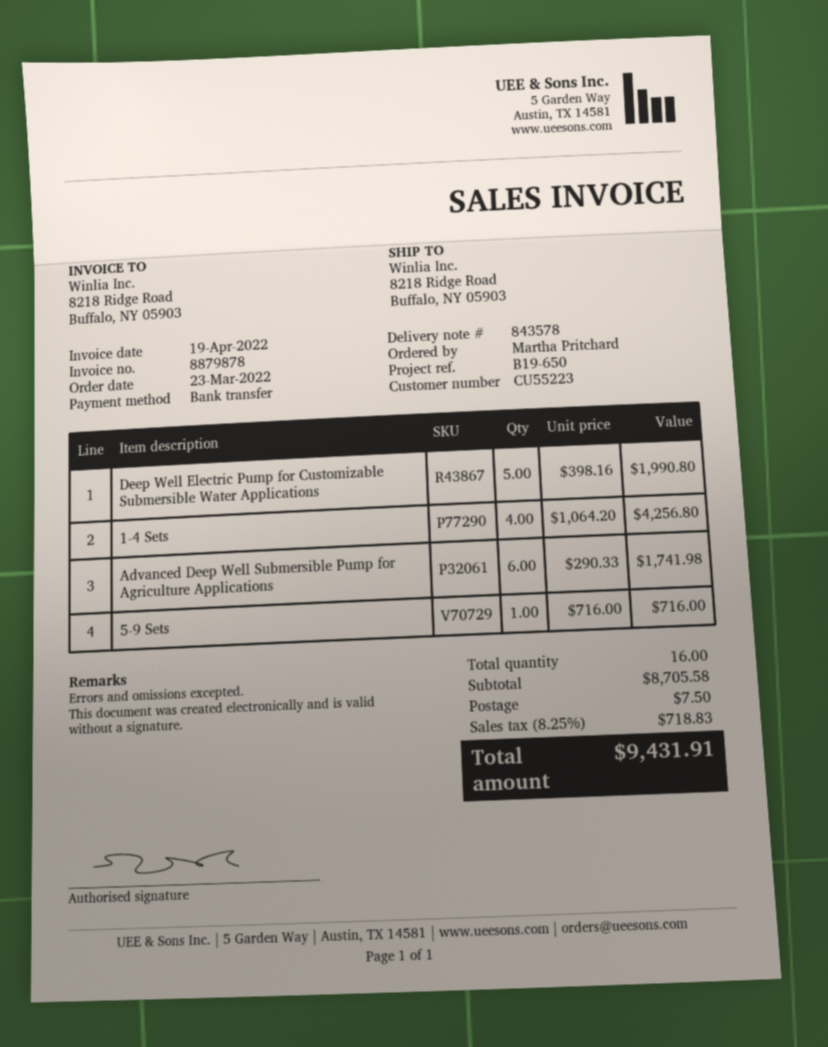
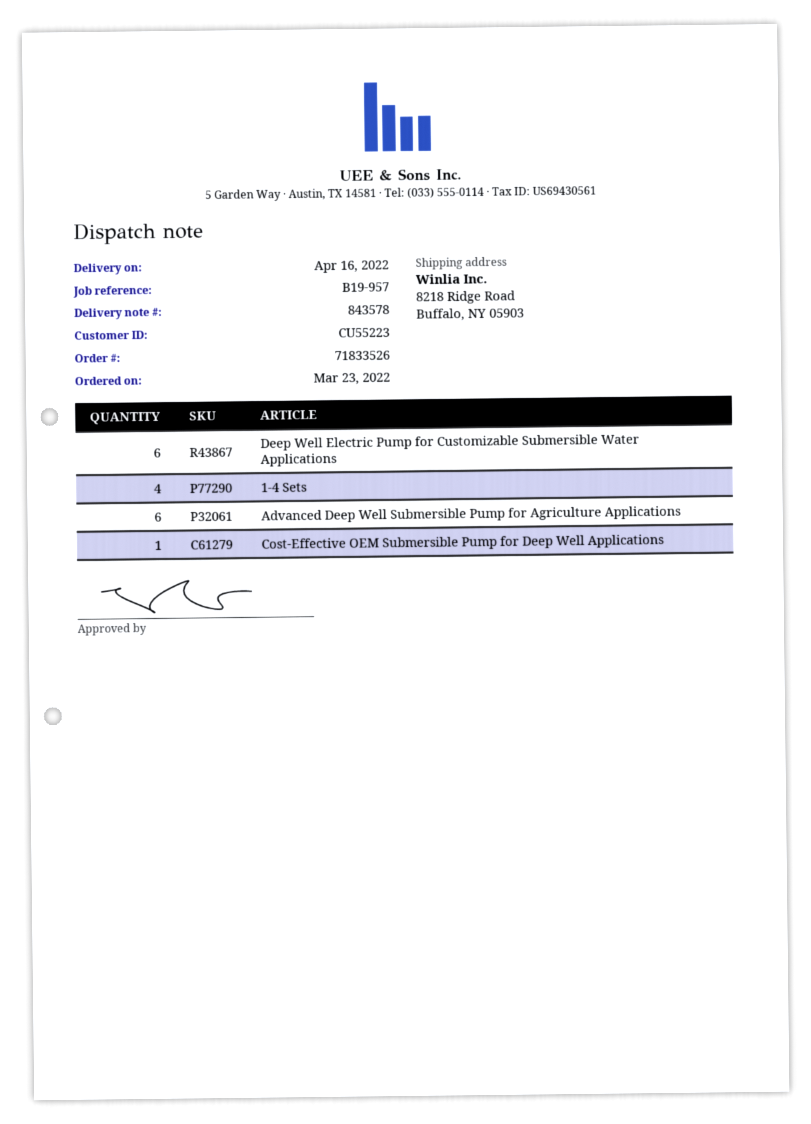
reference: B19-650 -> B19-957
Deep Well Electric Pump for Customizable Submersible Water Applications: 5 -> 6
5-9 Sets: 1 -> none
Cost-Effective OEM Submersible Pump for Deep Well Applications: none -> 1

